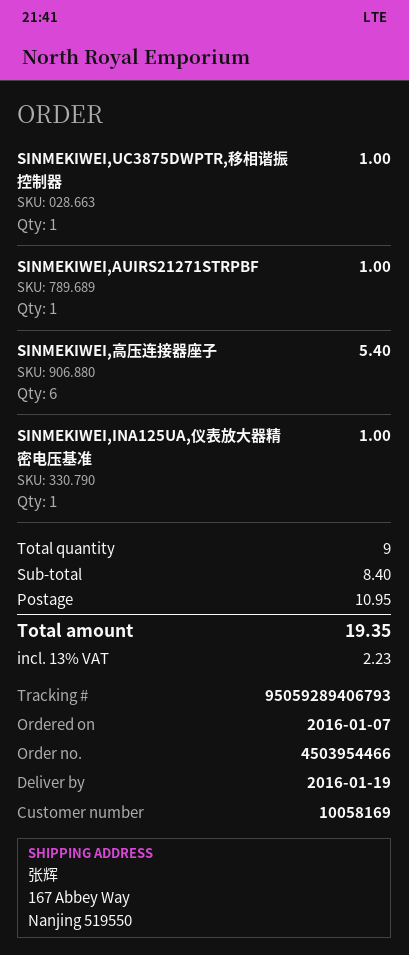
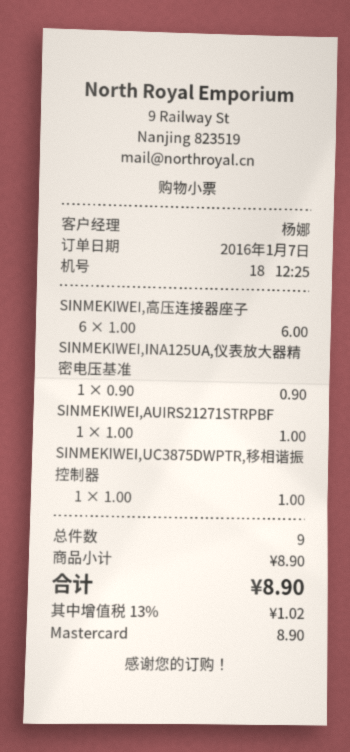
SINMEKIWEI,高压连接器座子: 6 for 5.40 -> 6 for 6.00
SINMEKIWEI,INA125UA,仪表放大器精密电压基准: 1 for 1.00 -> 1 for 0.90
subtotal: 8.40 -> 8.90
shipping: 10.95 -> none
tax: 13% = 2.23 -> 13% = 1.02
total: 19.35 -> 8.90

